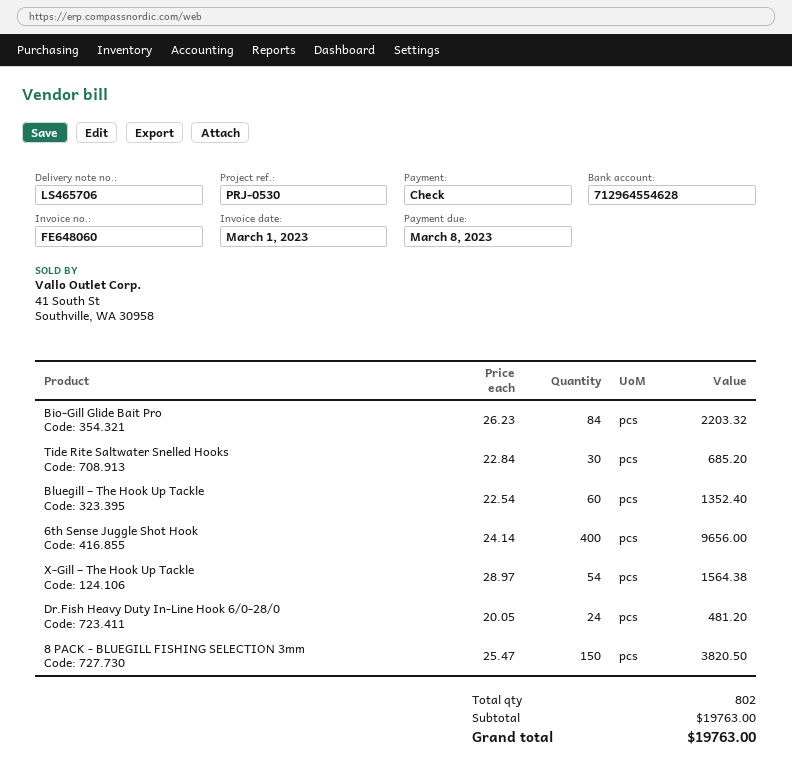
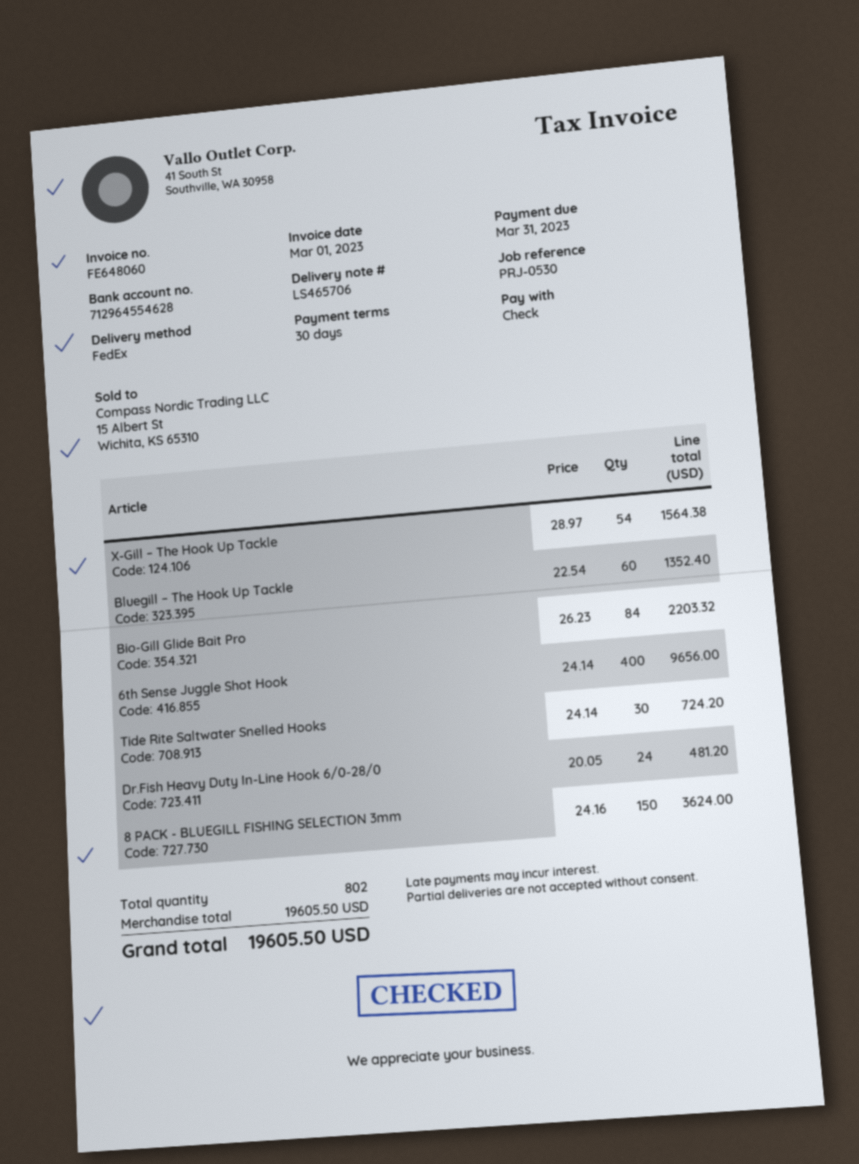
due date: 2023-03-08 -> 2023-03-31
Tide Rite Saltwater Snelled Hooks: 30 x 22.84 = 685.20 -> 30 x 24.14 = 724.20
8 PACK - BLUEGILL FISHING SELECTION 3mm: 150 x 25.47 = 3820.50 -> 150 x 24.16 = 3624.00
subtotal: 19763.00 -> 19605.50
total: 19763.00 -> 19605.50

